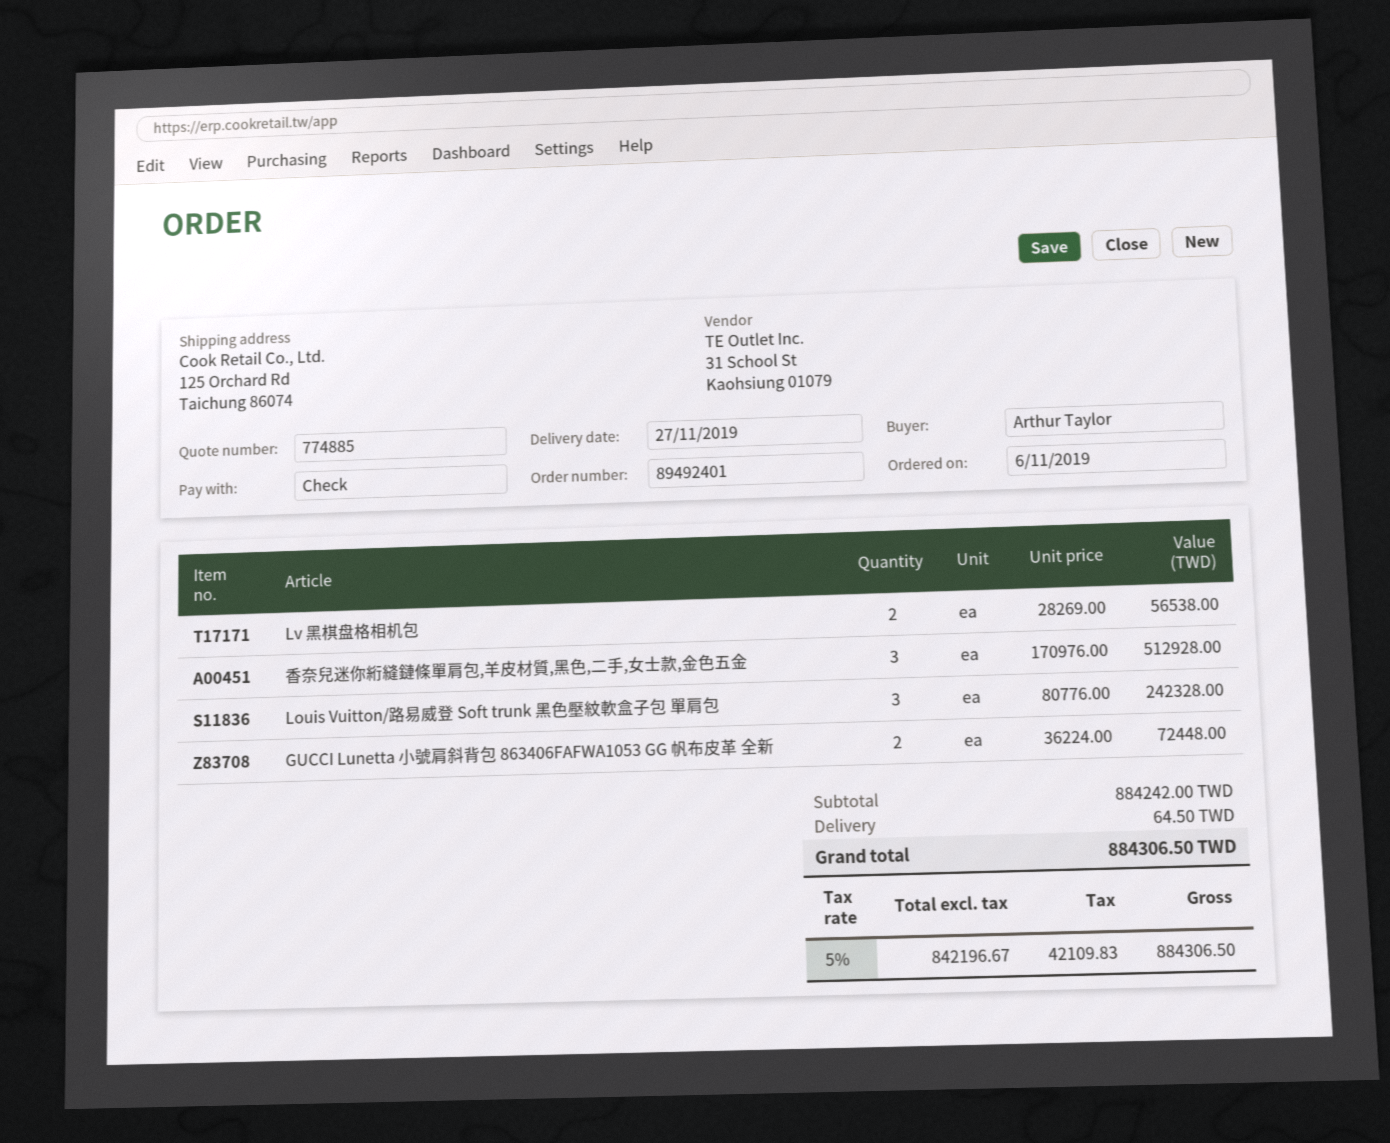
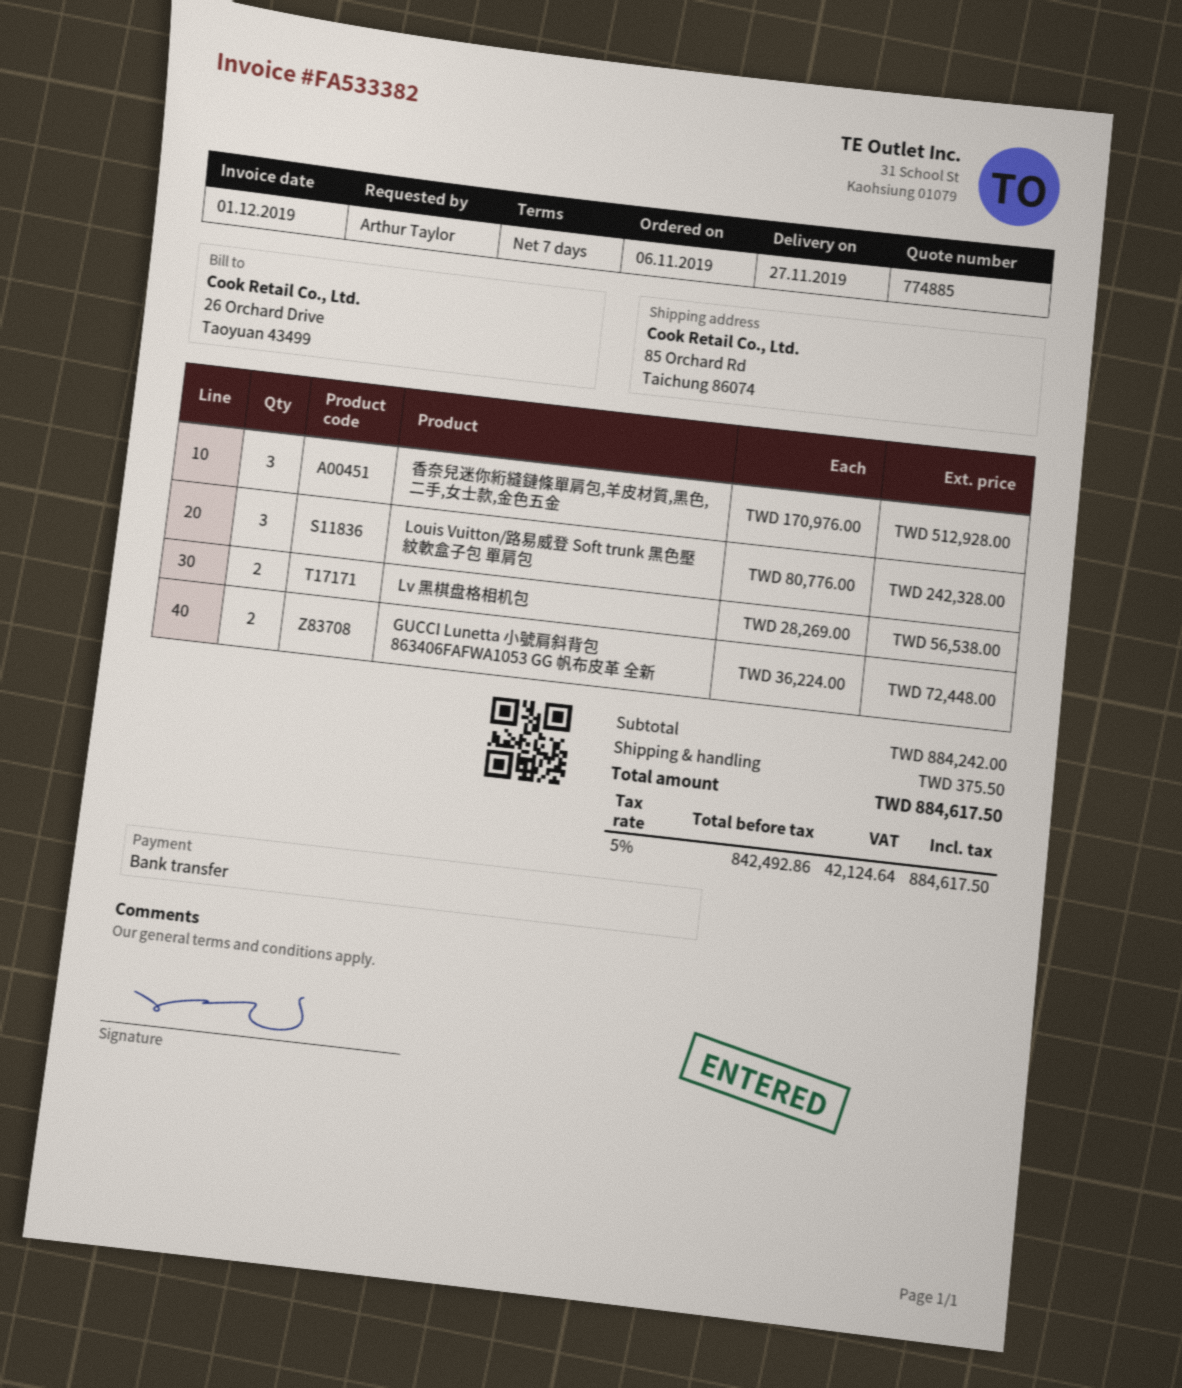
payment method: cheque -> bank transfer
ship to: 125 Orchard Rd, Taichung 86074 -> 85 Orchard Rd, Taichung 86074
shipping: 64.50 -> 375.50
net: 842196.67 -> 842492.86
tax: 5% = 42109.83 -> 5% = 42124.64
total: 884306.50 -> 884617.50

